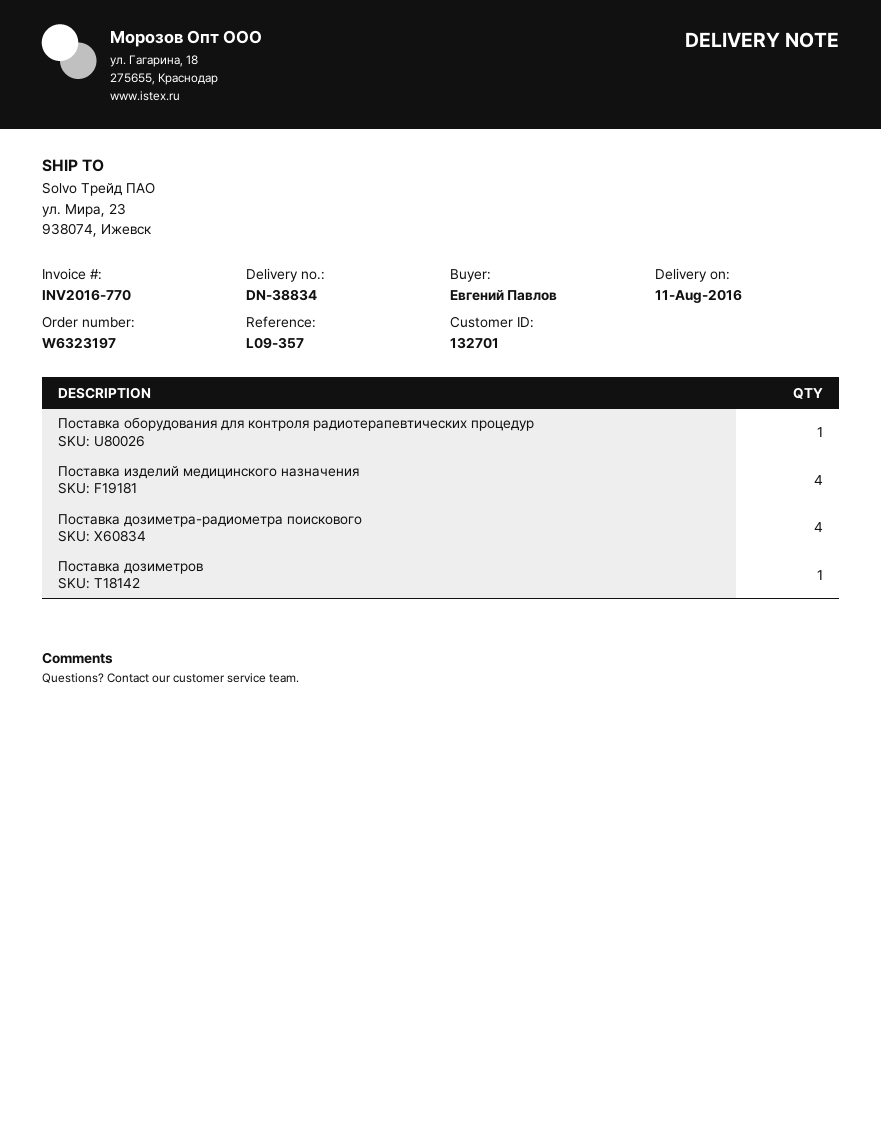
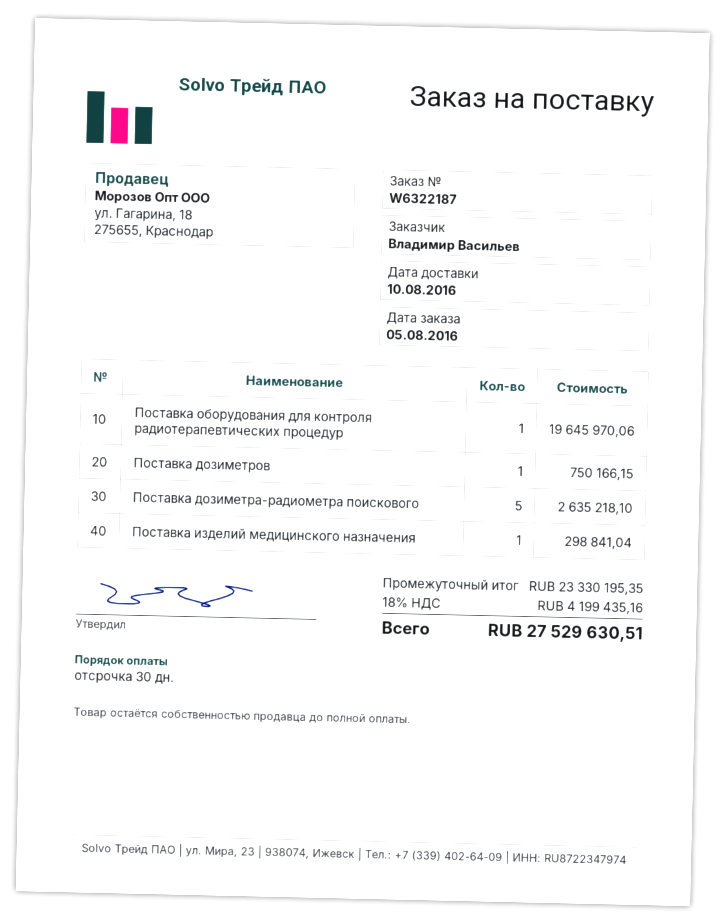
order number: W6323197 -> W6322187
delivery date: 2016-08-11 -> 2016-08-10
ordered by: Евгений Павлов -> Владимир Васильев
Поставка изделий медицинского назначения: 4 -> 1
Поставка дозиметра-радиометра поискового: 4 -> 5

